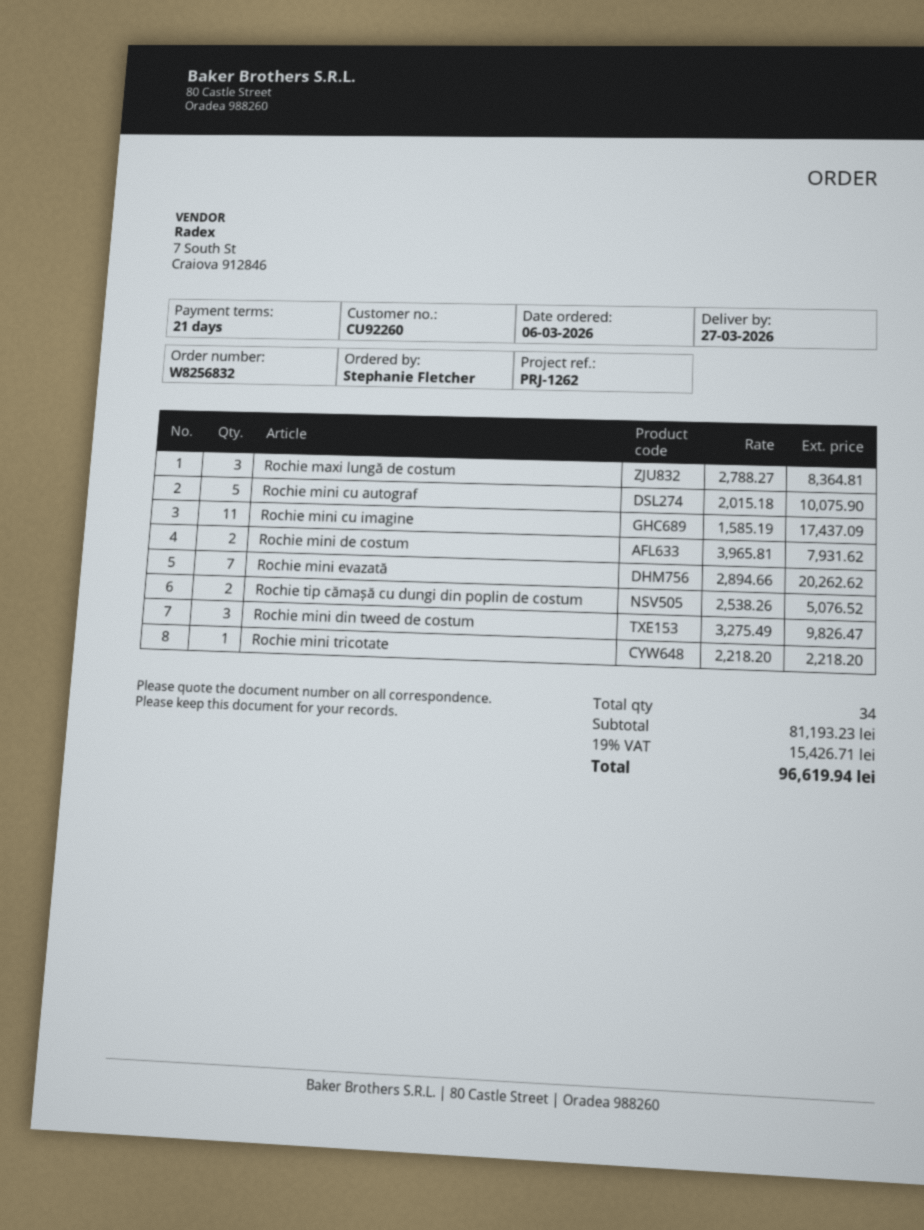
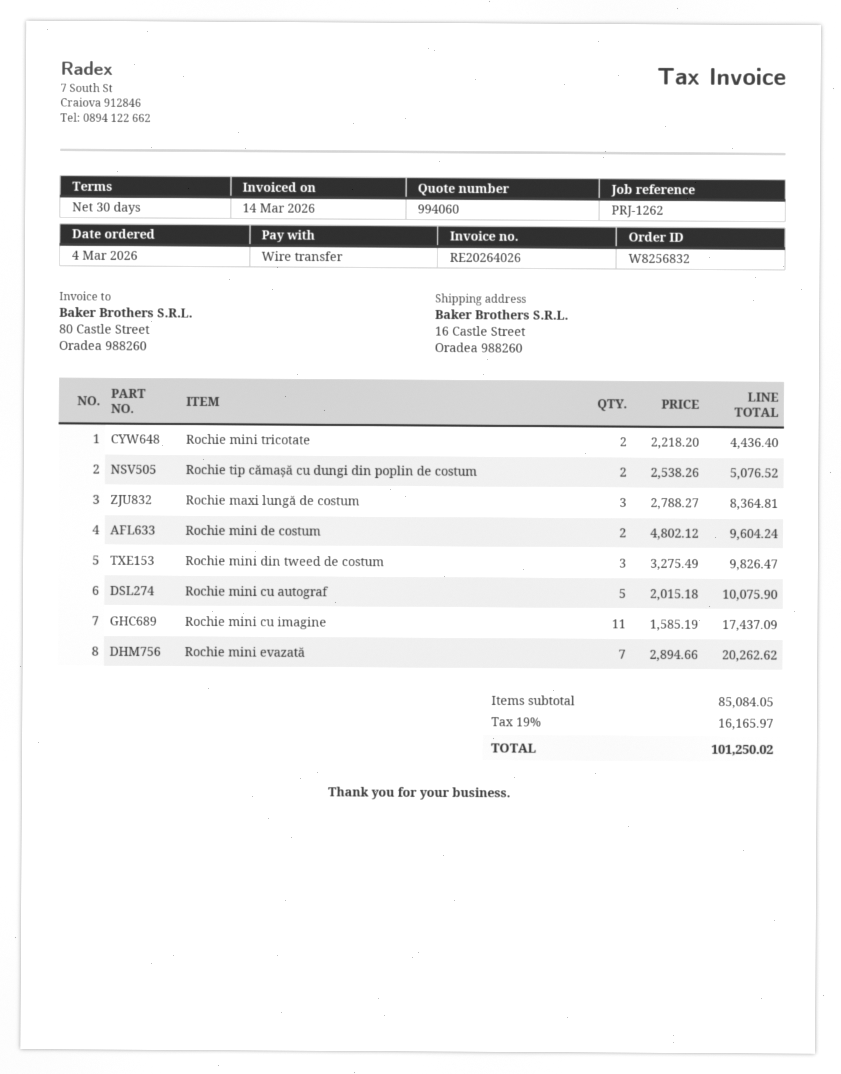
order date: 2026-03-06 -> 2026-03-04
payment terms: 21 days -> 30 days
Rochie mini de costum: 2 x 3965.81 = 7931.62 -> 2 x 4802.12 = 9604.24
Rochie mini tricotate: 1 x 2218.20 = 2218.20 -> 2 x 2218.20 = 4436.40
subtotal: 81193.23 -> 85084.05
tax: 19% = 15426.71 -> 19% = 16165.97
total: 96619.94 -> 101250.02

